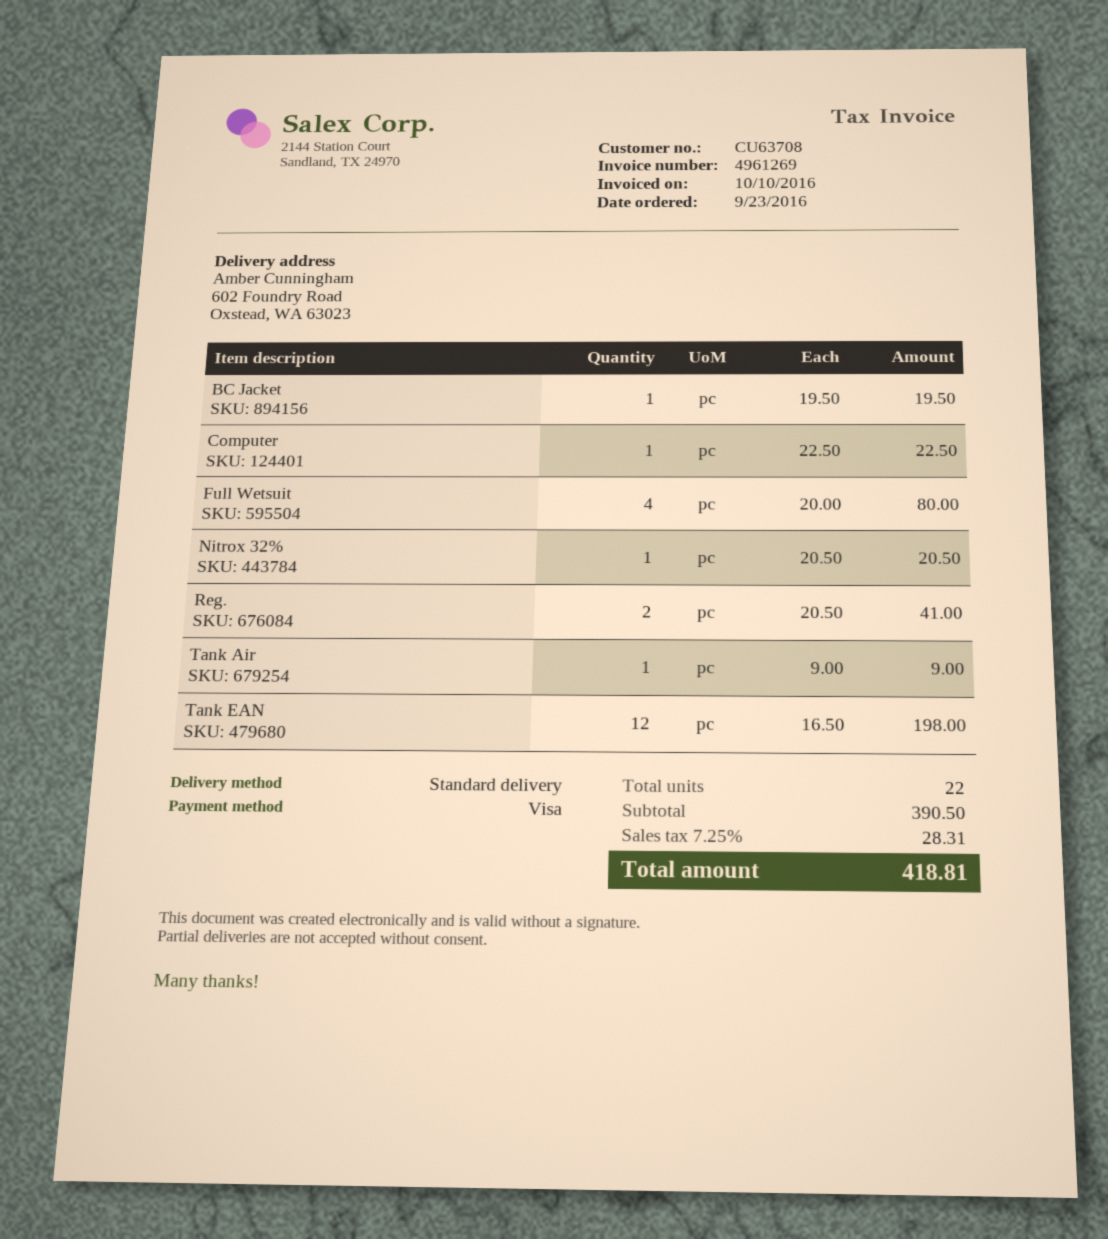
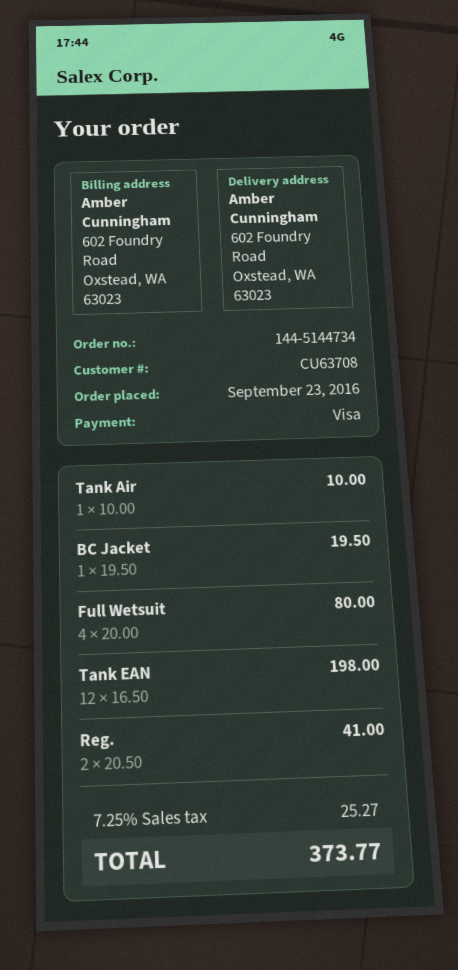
Computer: 1 x 22.50 = 22.50 -> none
Nitrox 32%: 1 x 20.50 = 20.50 -> none
Tank Air: 1 x 9.00 = 9.00 -> 1 x 10.00 = 10.00
tax: 7.25% = 28.31 -> 7.25% = 25.27
total: 418.81 -> 373.77

